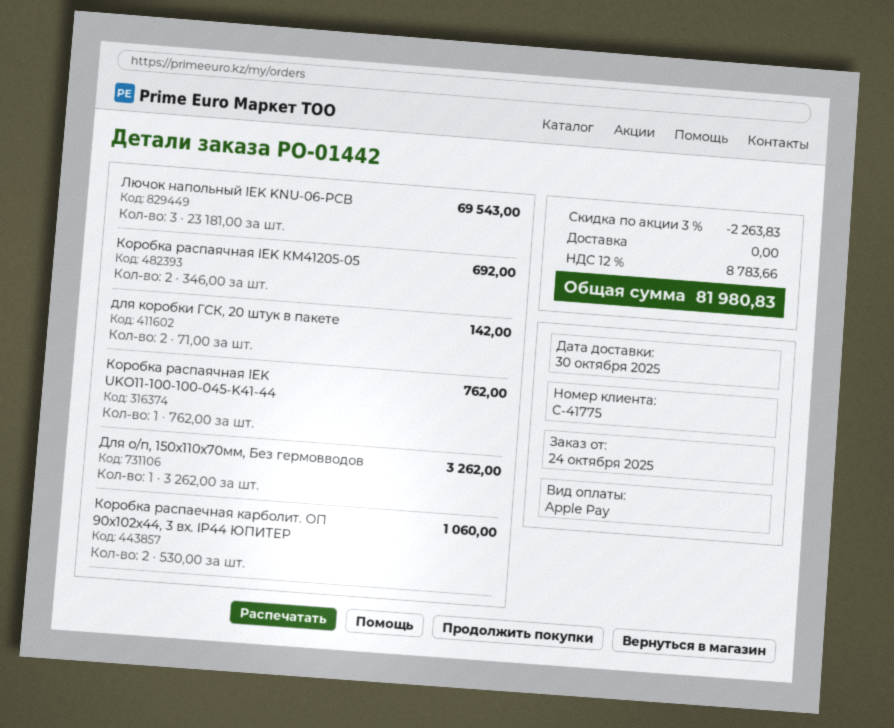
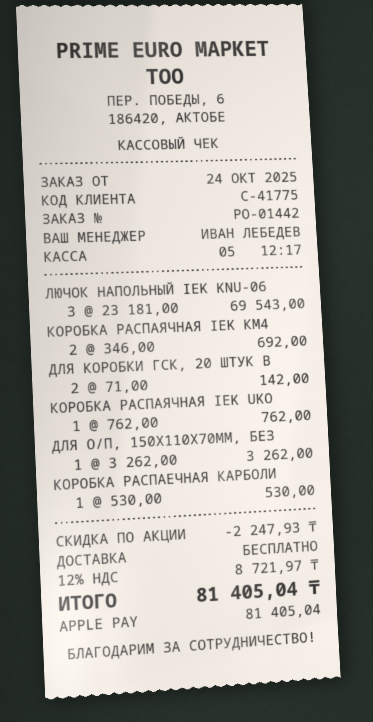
Коробка распаечная карболит. ОП 90х102х44, 3 вх. IP44 ЮПИТЕР: 2 x 530.00 = 1060.00 -> 1 x 530.00 = 530.00
discount: 2263.83 -> 2247.93
tax: 12% = 8783.66 -> 12% = 8721.97
total: 81980.83 -> 81405.04

